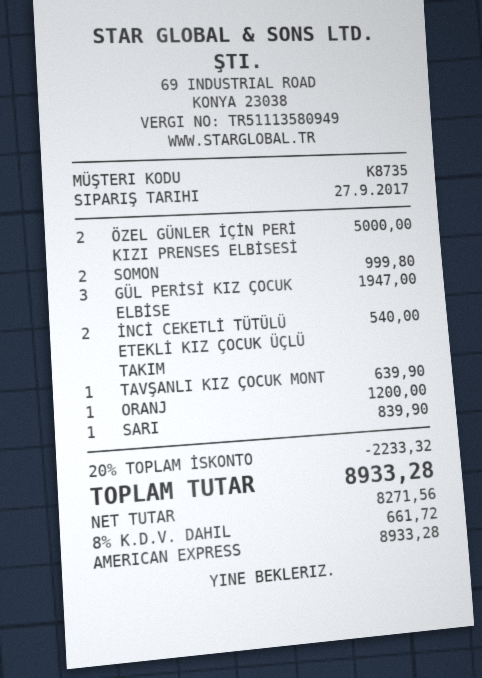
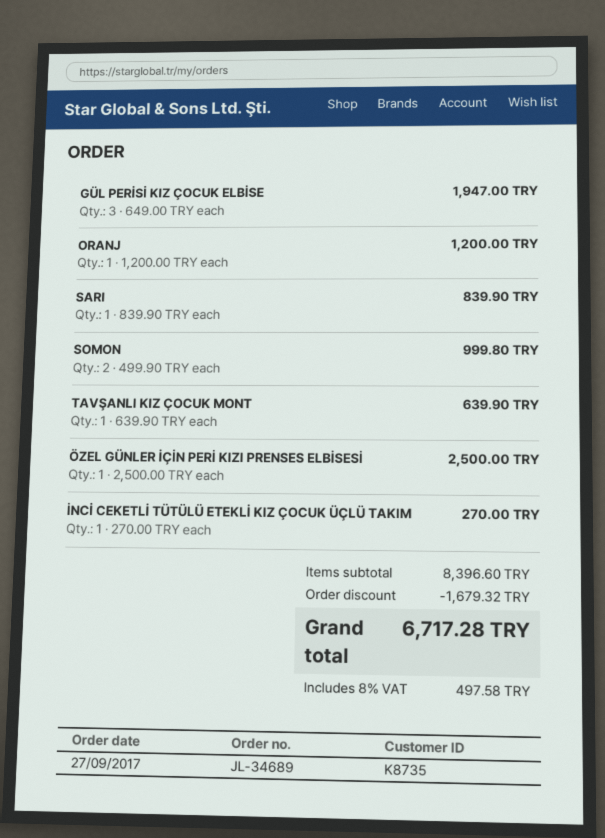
ÖZEL GÜNLER İÇİN PERİ KIZI PRENSES ELBİSESİ: 2 for 5000.00 -> 1 for 2500.00
İNCİ CEKETLİ TÜTÜLÜ ETEKLİ KIZ ÇOCUK ÜÇLÜ TAKIM: 2 for 540.00 -> 1 for 270.00
discount: 2233.32 -> 1679.32
tax: 8% = 661.72 -> 8% = 497.58
total: 8933.28 -> 6717.28

